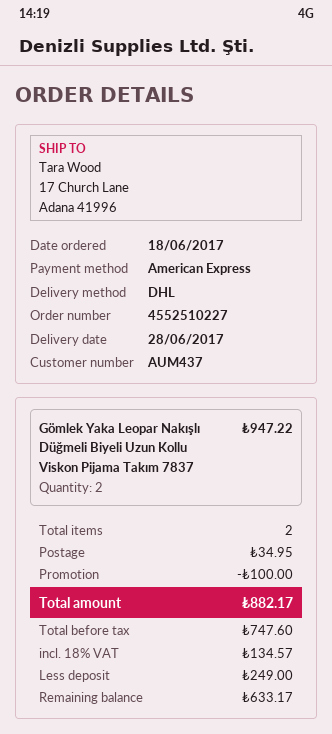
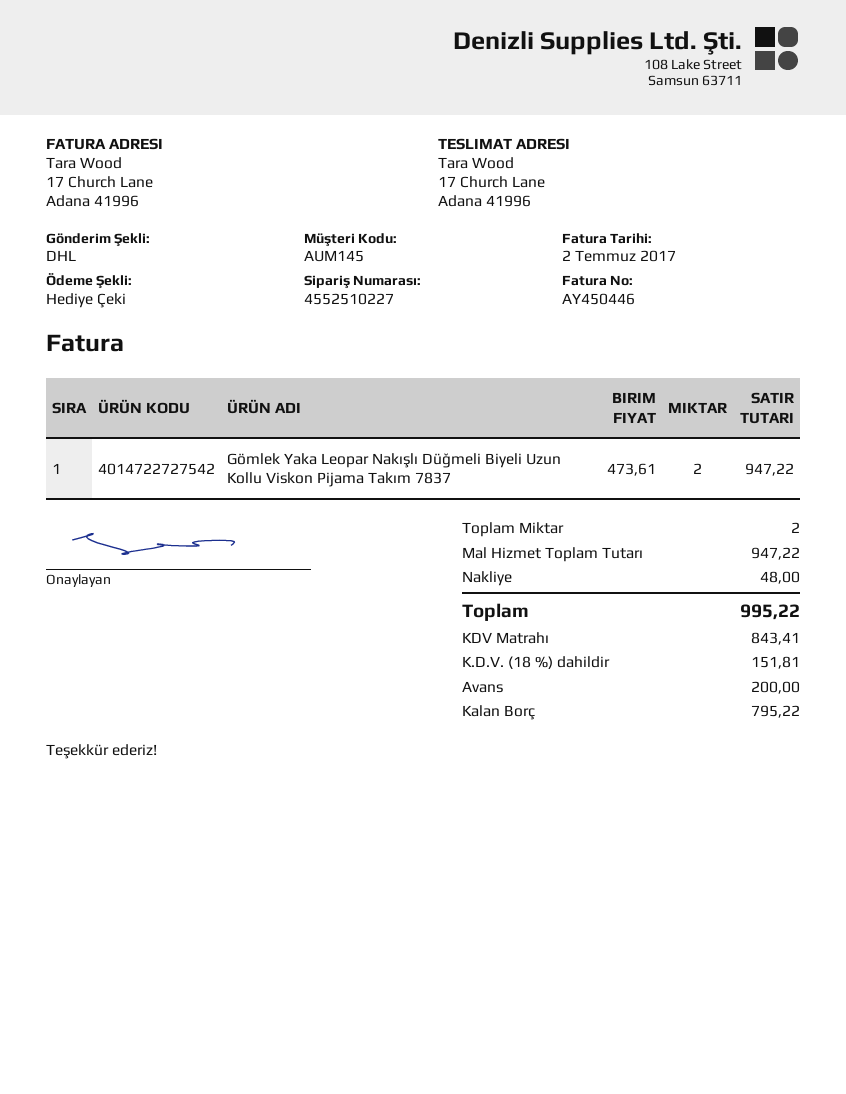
customer number: AUM437 -> AUM145
payment method: American Express -> gift card
discount: 100.00 -> none
shipping: 34.95 -> 48.00
net: 747.60 -> 843.41
tax: 18% = 134.57 -> 18% = 151.81
total: 882.17 -> 995.22
deposit: 249.00 -> 200.00
balance: 633.17 -> 795.22

